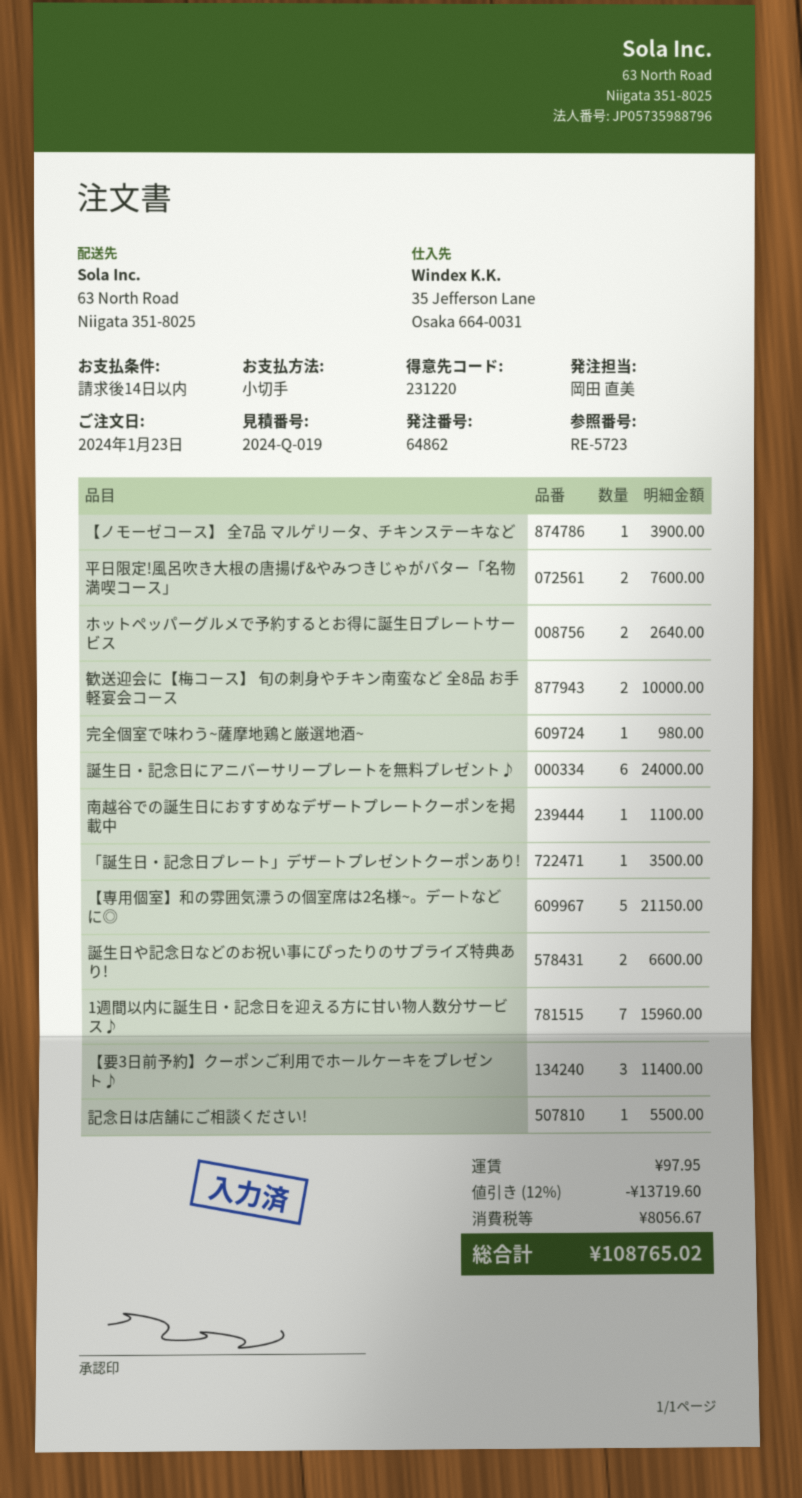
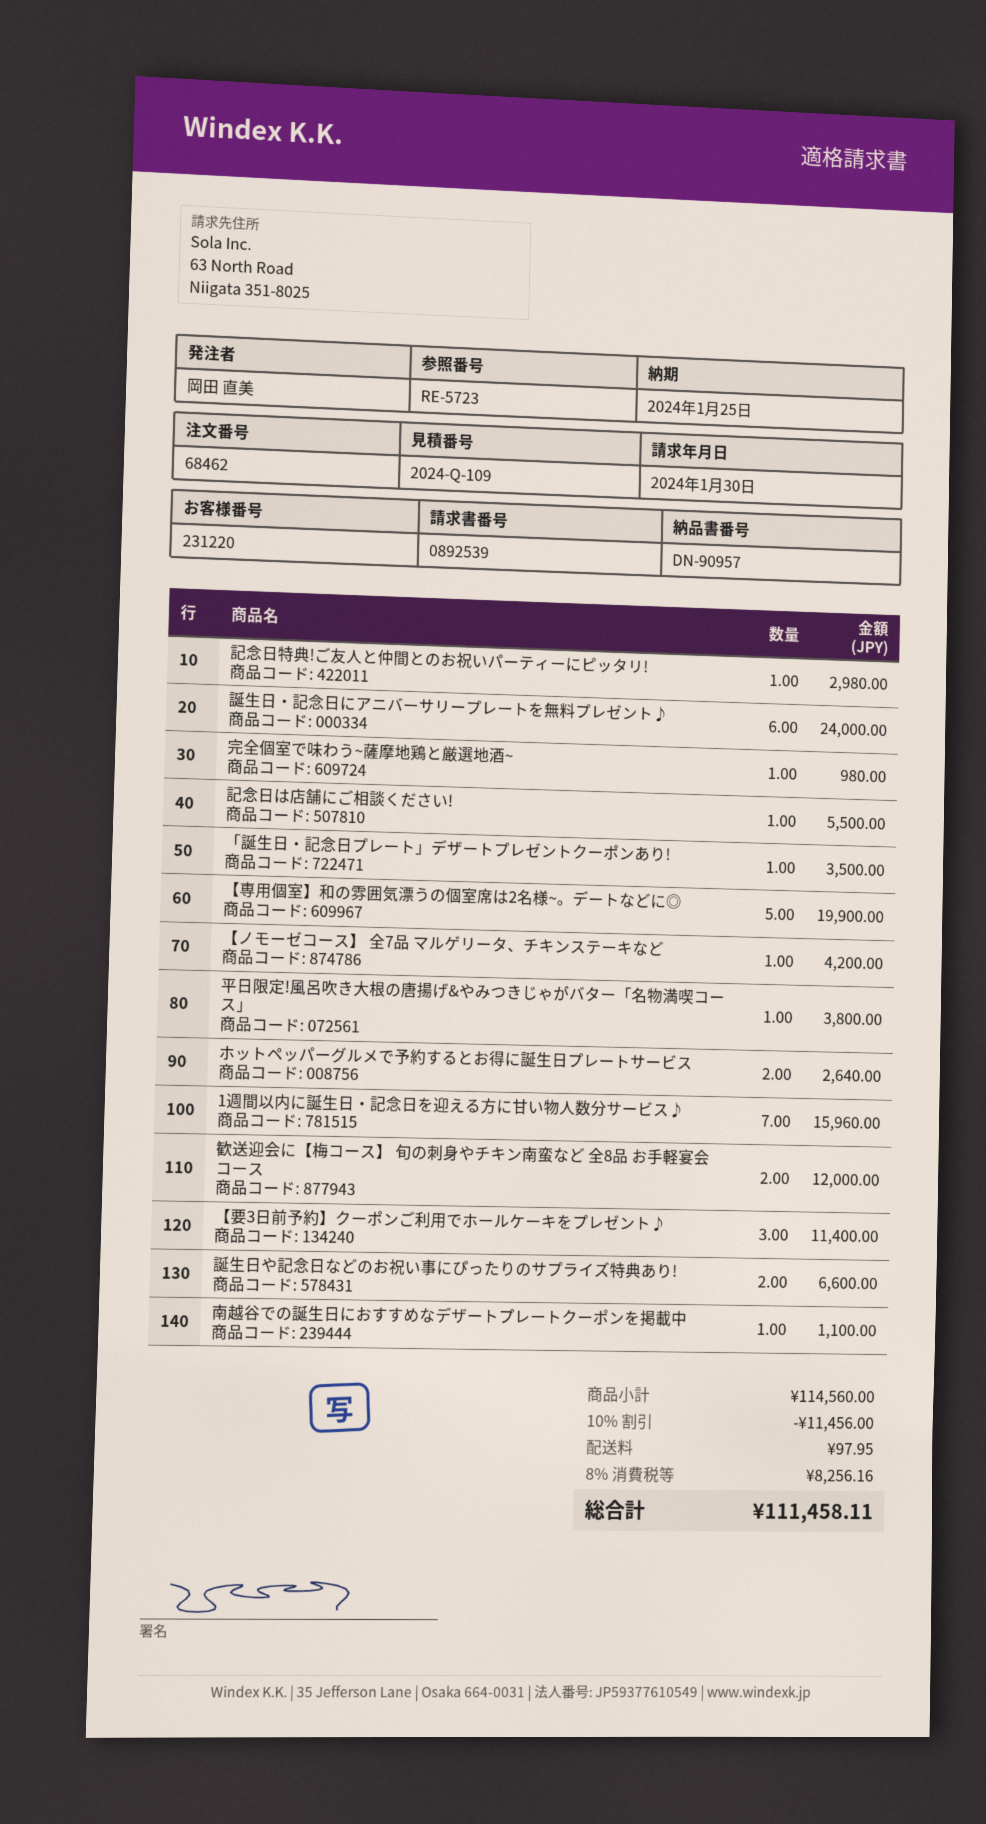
quote number: 2024-Q-019 -> 2024-Q-109
order number: 64862 -> 68462
【ノモーゼコース】 全7品 マルゲリータ、チキンステーキなど: 1 for 3900.00 -> 1 for 4200.00
平日限定!風呂吹き大根の唐揚げ&やみつきじゃがバター「名物満喫コース」: 2 for 7600.00 -> 1 for 3800.00
歓送迎会に【梅コース】 旬の刺身やチキン南蛮など 全8品 お手軽宴会コース: 2 for 10000.00 -> 2 for 12000.00
【専用個室】和の雰囲気漂うの個室席は2名様~。デートなどに◎: 5 for 21150.00 -> 5 for 19900.00
記念日特典!ご友人と仲間とのお祝いパーティーにピッタリ!: none -> 1 for 2980.00
discount: 12% = 13719.60 -> 10% = 11456.00
tax: 8056.67 -> 8256.16
total: 108765.02 -> 111458.11

